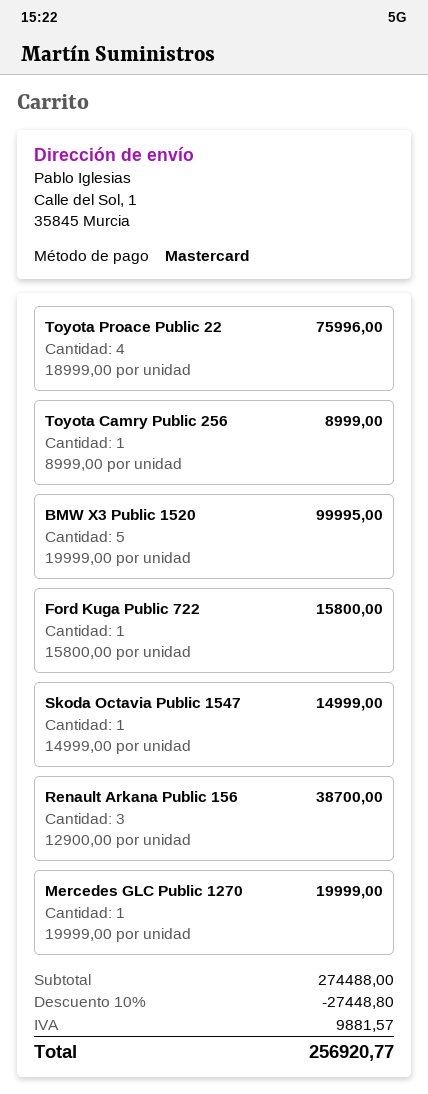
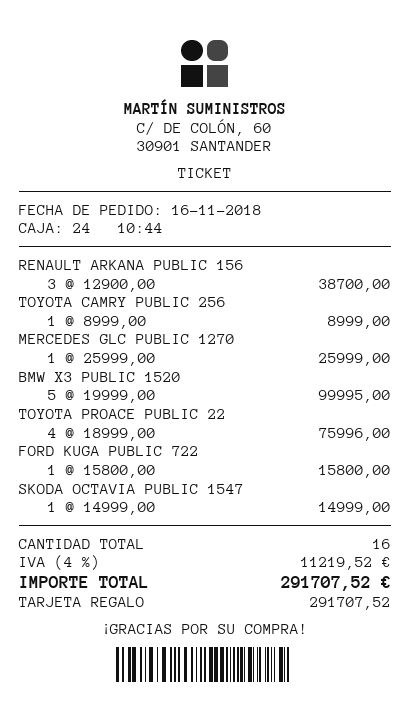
payment method: Mastercard -> gift card
Mercedes GLC Public 1270: 1 x 19999.00 = 19999.00 -> 1 x 25999.00 = 25999.00
discount: 10% = 27448.80 -> none
tax: 9881.57 -> 11219.52
total: 256920.77 -> 291707.52

